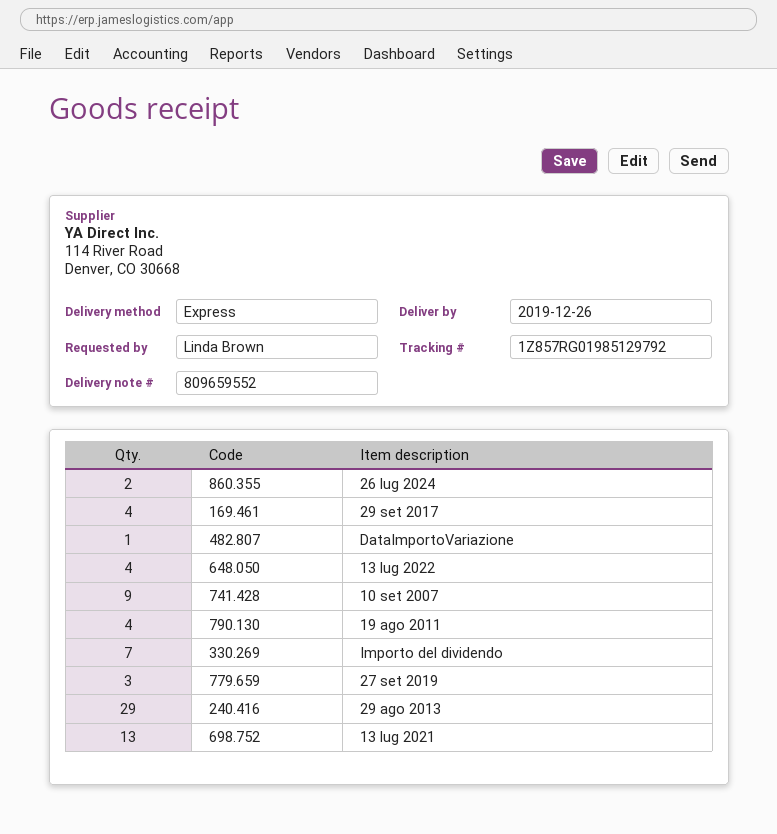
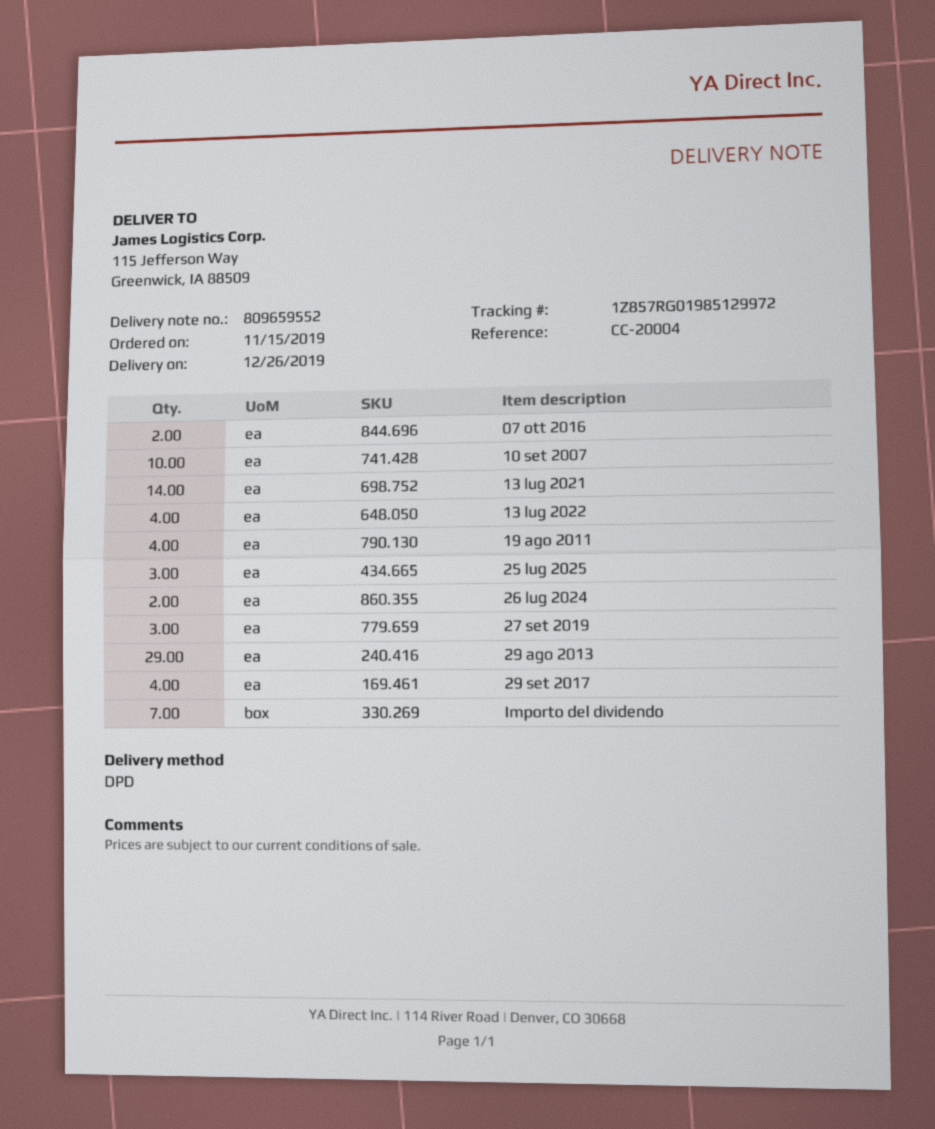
shipping method: express -> DPD
tracking number: 1Z857RG01985129792 -> 1Z857RG01985129972
DataImportoVariazione: 1 -> none
10 set 2007: 9 -> 10
13 lug 2021: 13 -> 14
07 ott 2016: none -> 2
25 lug 2025: none -> 3

